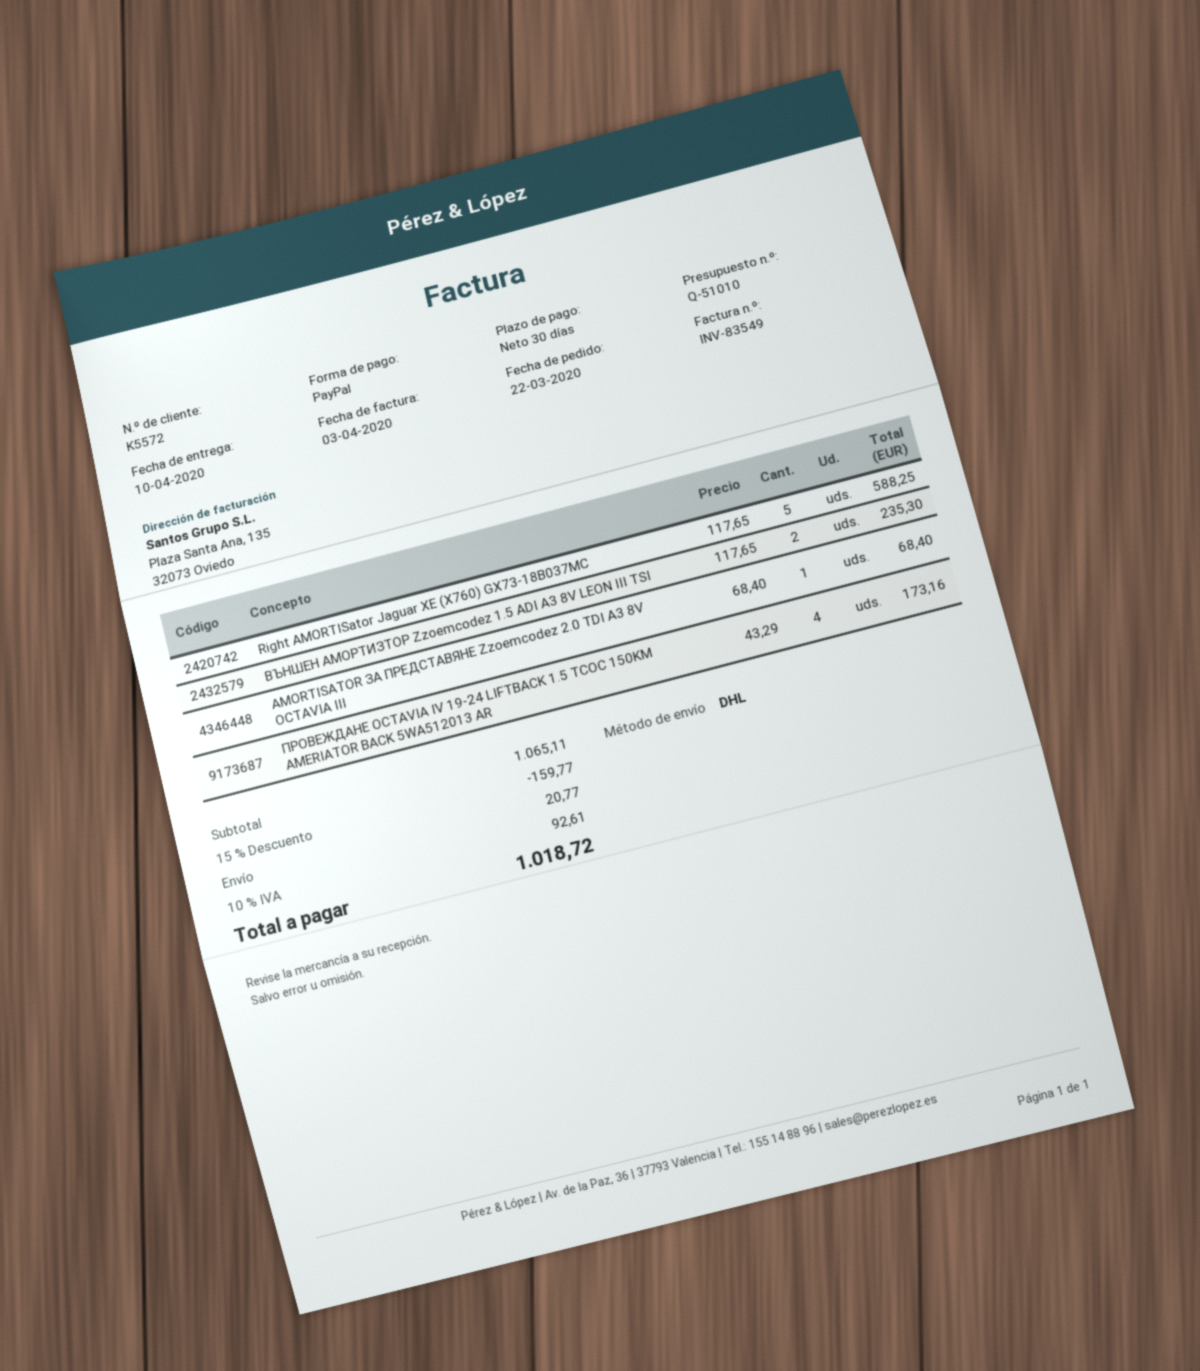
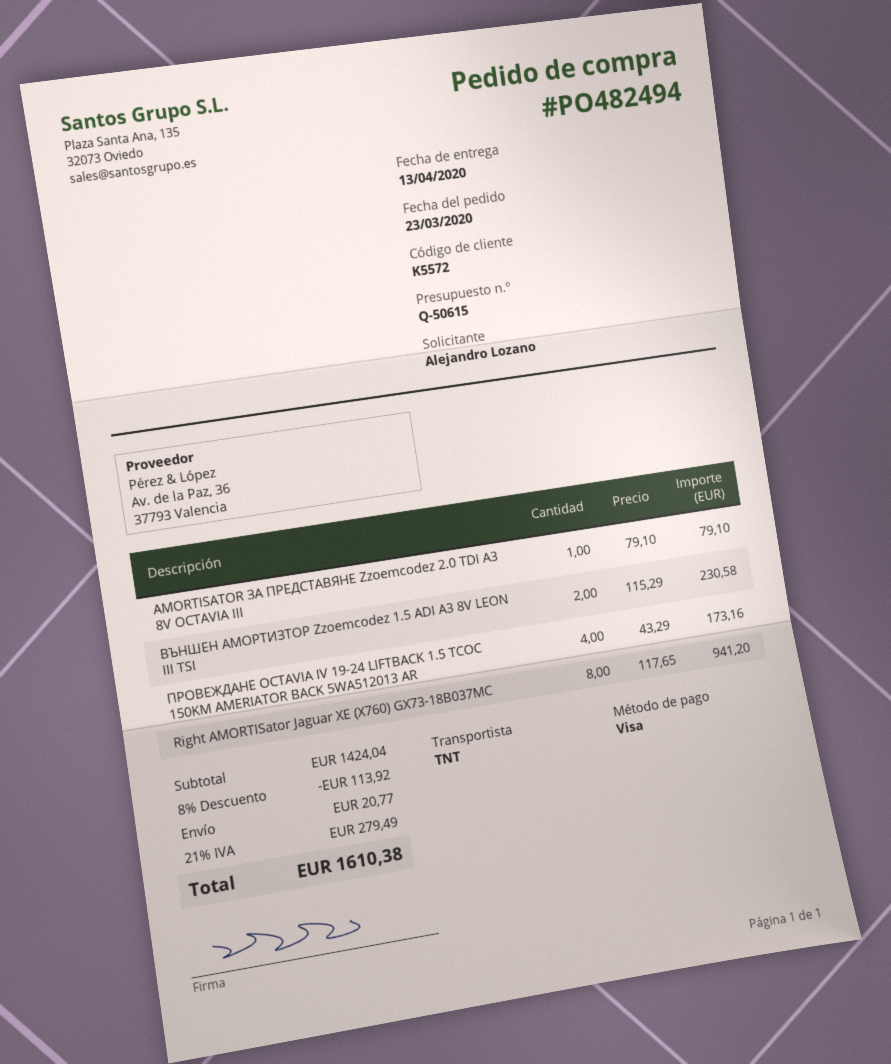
quote number: Q-51010 -> Q-50615
order date: 2020-03-22 -> 2020-03-23
delivery date: 2020-04-10 -> 2020-04-13
payment method: PayPal -> Visa
shipping method: DHL -> TNT
Right AMORTISator Jaguar XE (X760) GX73-18B037MC: 5 x 117.65 = 588.25 -> 8 x 117.65 = 941.20
ВЪНШЕН АМОРТИЗТОР Zzoemcodez 1.5 ADI A3 8V LEON III TSI: 2 x 117.65 = 235.30 -> 2 x 115.29 = 230.58
AMORTISATOR ЗА ПРЕДСТАВЯНЕ Zzoemcodez 2.0 TDI A3 8V OCTAVIA III: 1 x 68.40 = 68.40 -> 1 x 79.10 = 79.10
subtotal: 1065.11 -> 1424.04
discount: 15% = 159.77 -> 8% = 113.92
tax: 10% = 92.61 -> 21% = 279.49
total: 1018.72 -> 1610.38

